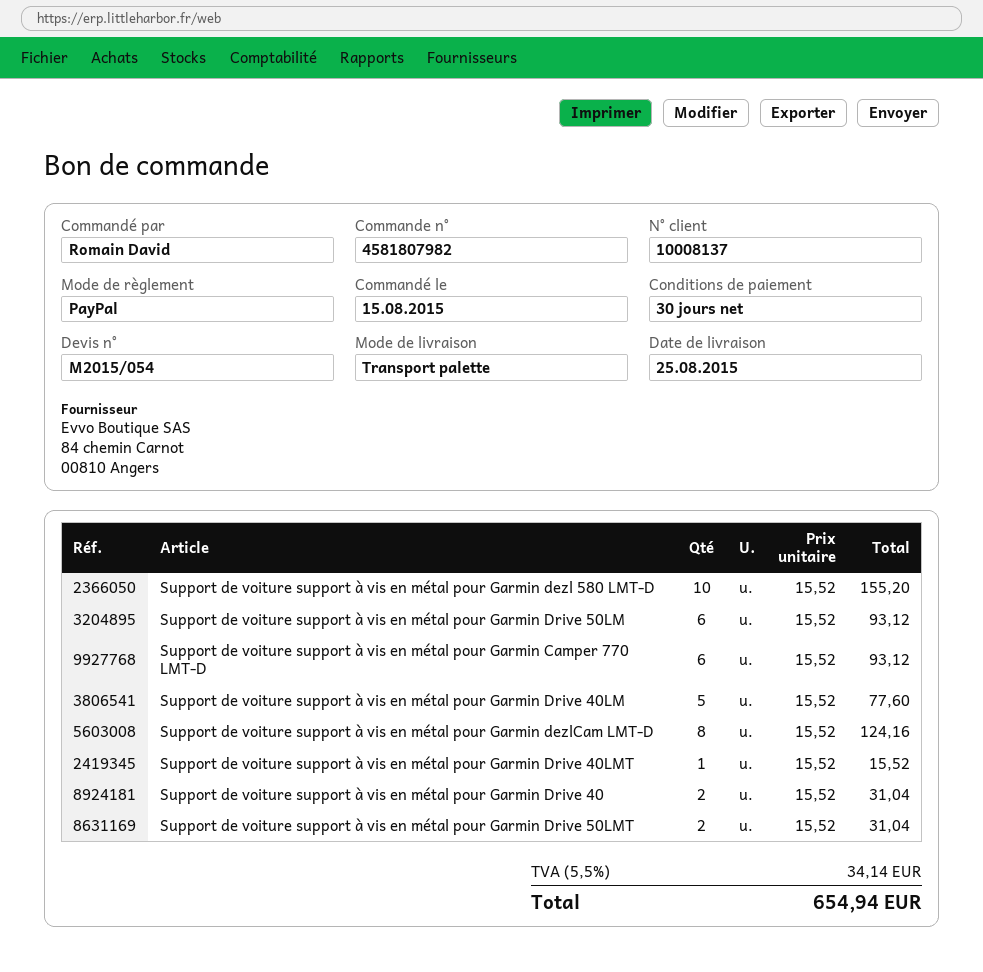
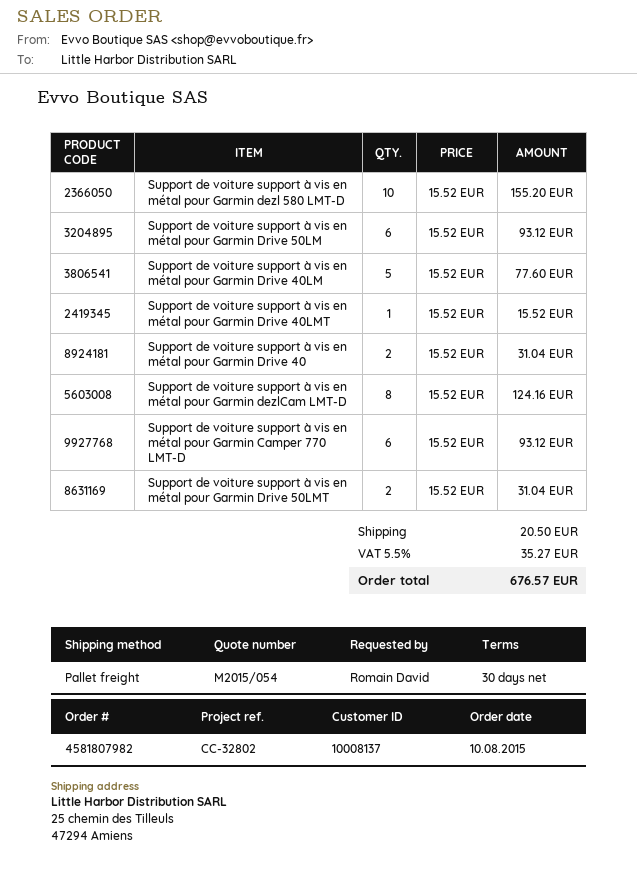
order date: 2015-08-15 -> 2015-08-10
shipping: none -> 20.50
tax: 5.5% = 34.14 -> 5.5% = 35.27
total: 654.94 -> 676.57

